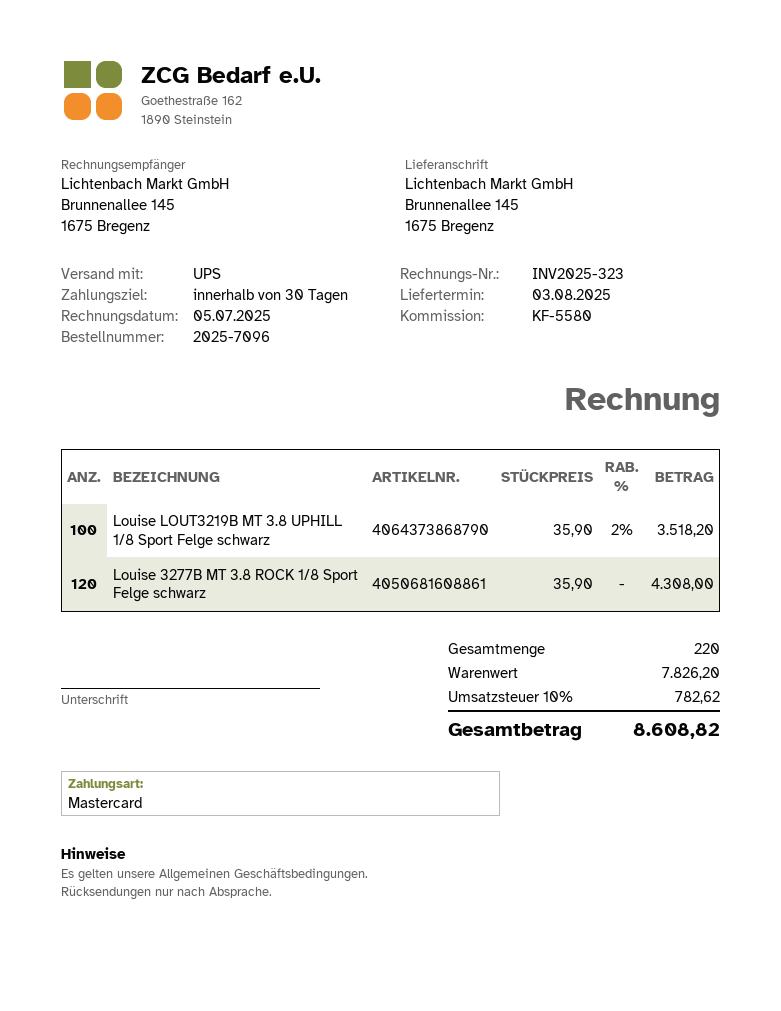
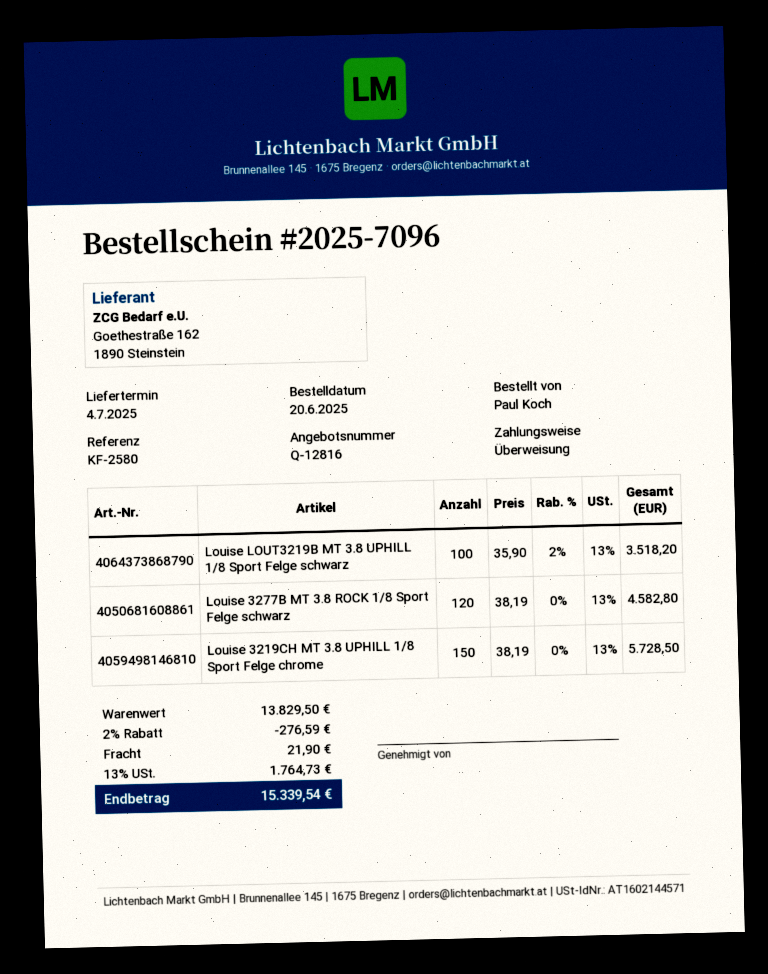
delivery date: 2025-08-03 -> 2025-07-04
reference: KF-5580 -> KF-2580
payment method: Mastercard -> bank transfer
Louise 3277B MT 3.8 ROCK 1/8 Sport Felge schwarz: 120 x 35.90 = 4308.00 -> 120 x 38.19 = 4582.80
Louise 3219CH MT 3.8 UPHILL 1/8 Sport Felge chrome: none -> 150 x 38.19 = 5728.50
subtotal: 7826.20 -> 13829.50
discount: none -> 2% = 276.59
shipping: none -> 21.90
tax: 10% = 782.62 -> 13% = 1764.73
total: 8608.82 -> 15339.54

